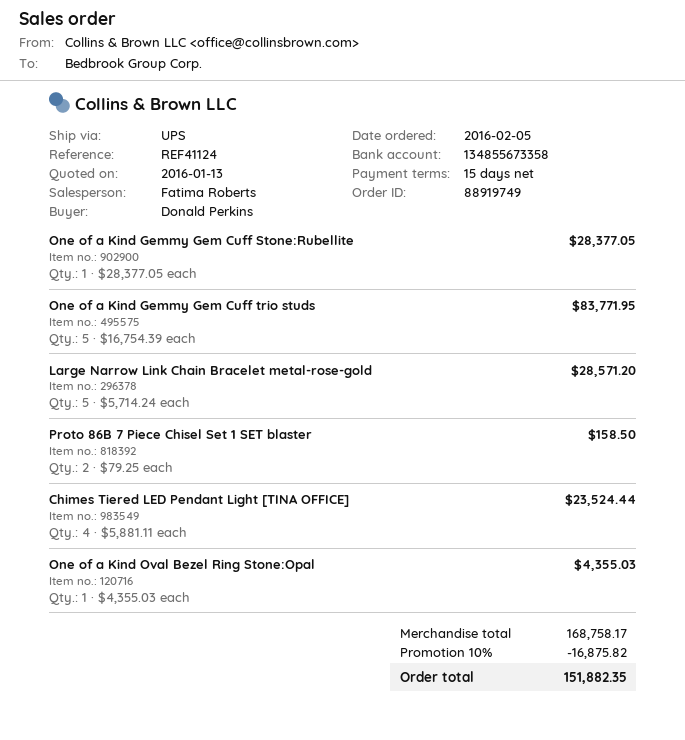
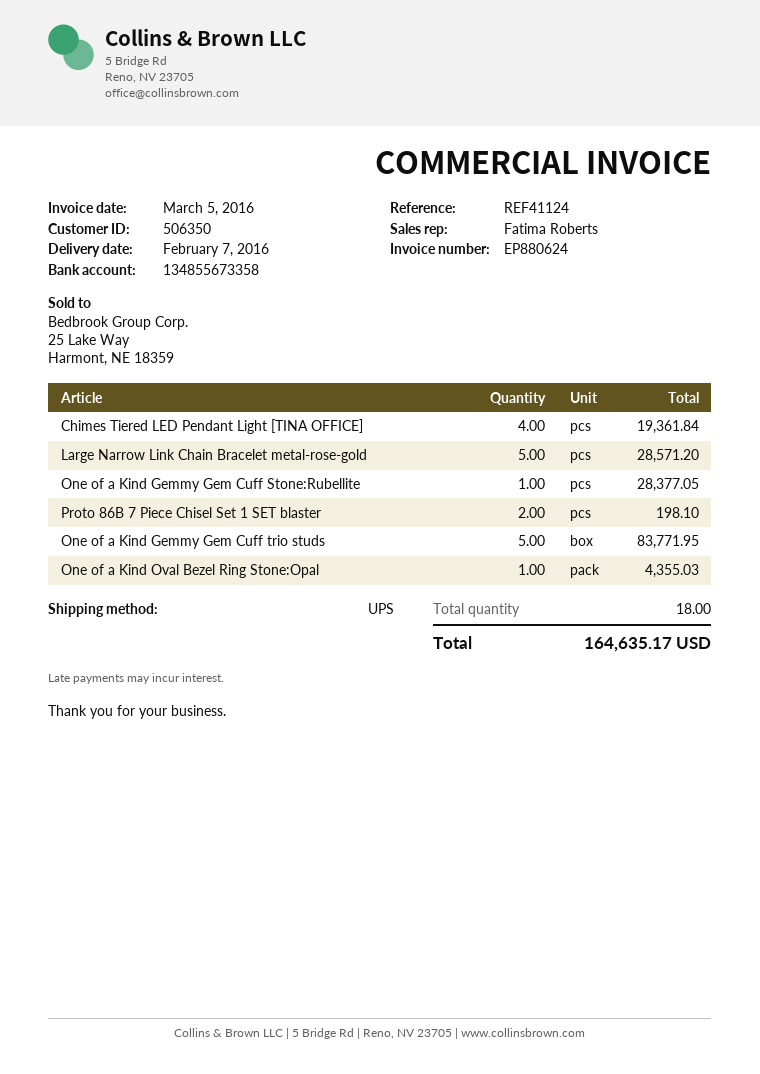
Proto 86B 7 Piece Chisel Set 1 SET blaster: 2 for 158.50 -> 2 for 198.10
Chimes Tiered LED Pendant Light [TINA OFFICE]: 4 for 23524.44 -> 4 for 19361.84
discount: 10% = 16875.82 -> none
total: 151882.35 -> 164635.17

